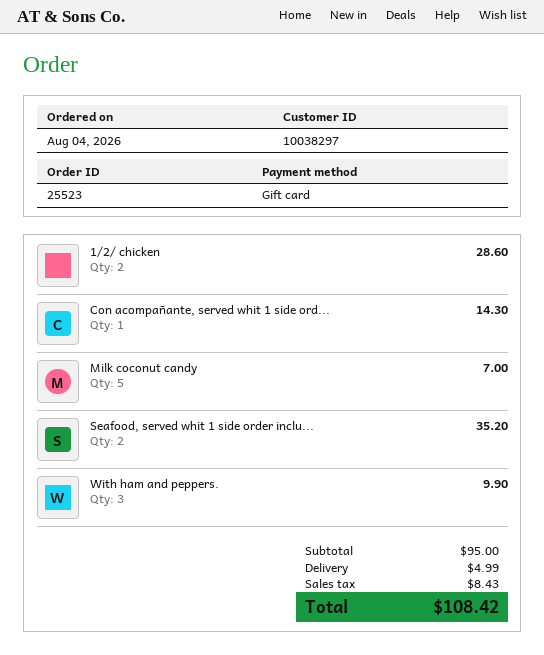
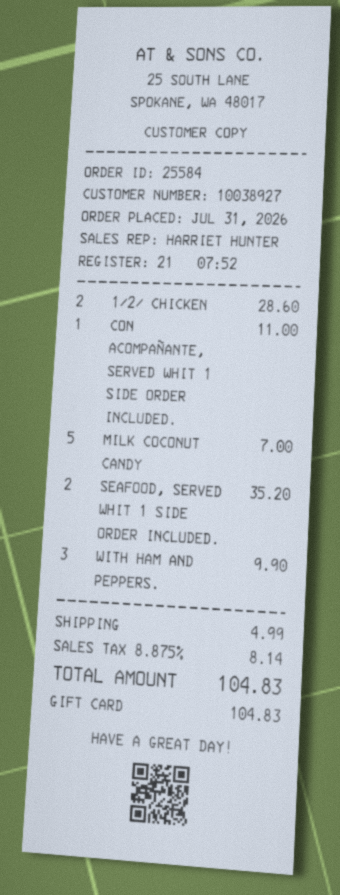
order number: 25523 -> 25584
order date: 2026-08-04 -> 2026-07-31
customer number: 10038297 -> 10038927
Con acompañante, served whit 1 side ord...: 1 for 14.30 -> 1 for 11.00
tax: 8.43 -> 8.14
total: 108.42 -> 104.83

